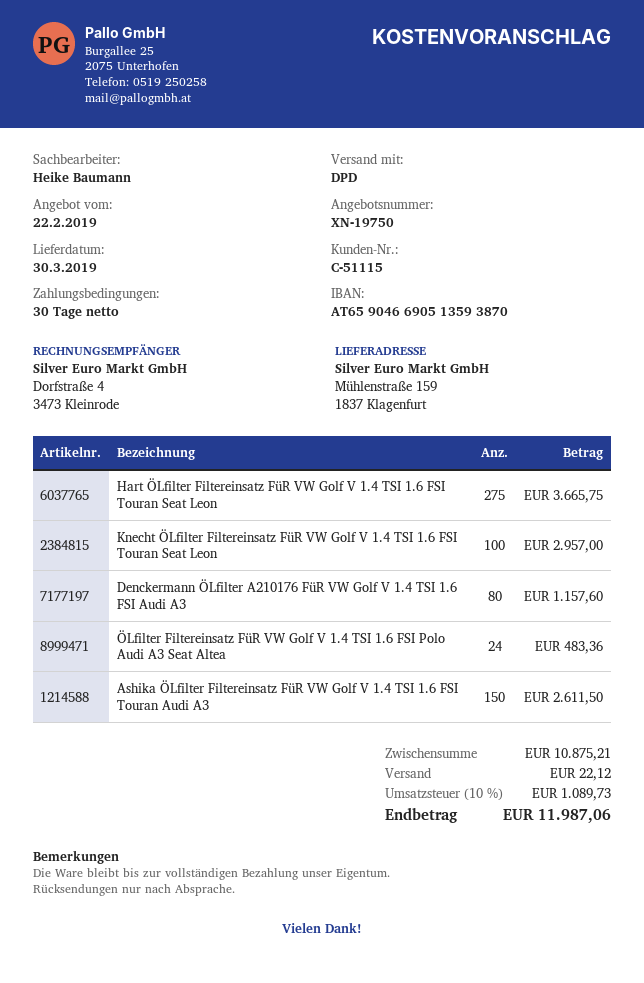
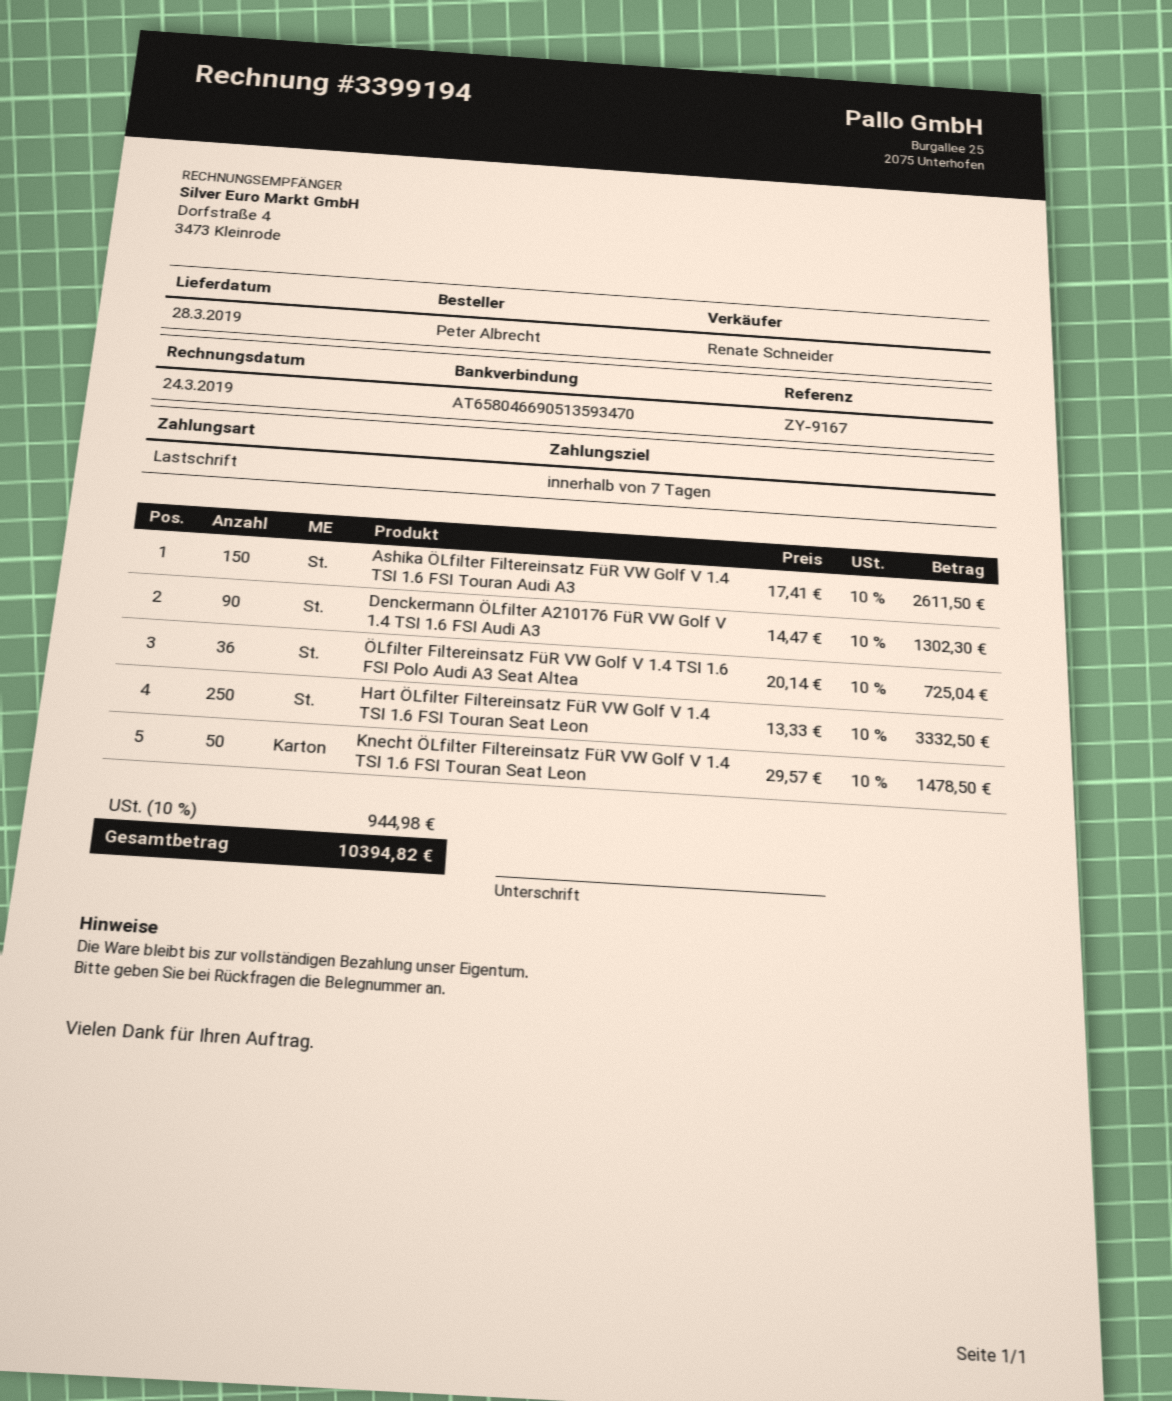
delivery date: 2019-03-30 -> 2019-03-28
payment terms: 30 days -> 7 days
sales rep: Heike Baumann -> Renate Schneider
bank account: AT659046690513593870 -> AT658046690513593470
Hart ÖLfilter Filtereinsatz FüR VW Golf V 1.4 TSI 1.6 FSI Touran Seat Leon: 275 for 3665.75 -> 250 for 3332.50
Knecht ÖLfilter Filtereinsatz FüR VW Golf V 1.4 TSI 1.6 FSI Touran Seat Leon: 100 for 2957.00 -> 50 for 1478.50
Denckermann ÖLfilter A210176 FüR VW Golf V 1.4 TSI 1.6 FSI Audi A3: 80 for 1157.60 -> 90 for 1302.30
ÖLfilter Filtereinsatz FüR VW Golf V 1.4 TSI 1.6 FSI Polo Audi A3 Seat Altea: 24 for 483.36 -> 36 for 725.04
shipping: 22.12 -> none
tax: 10% = 1089.73 -> 10% = 944.98
total: 11987.06 -> 10394.82

